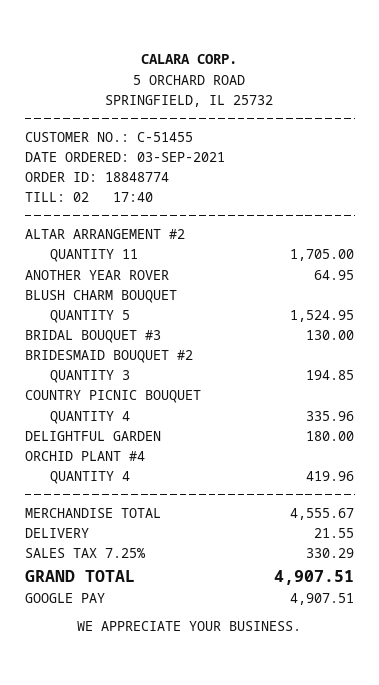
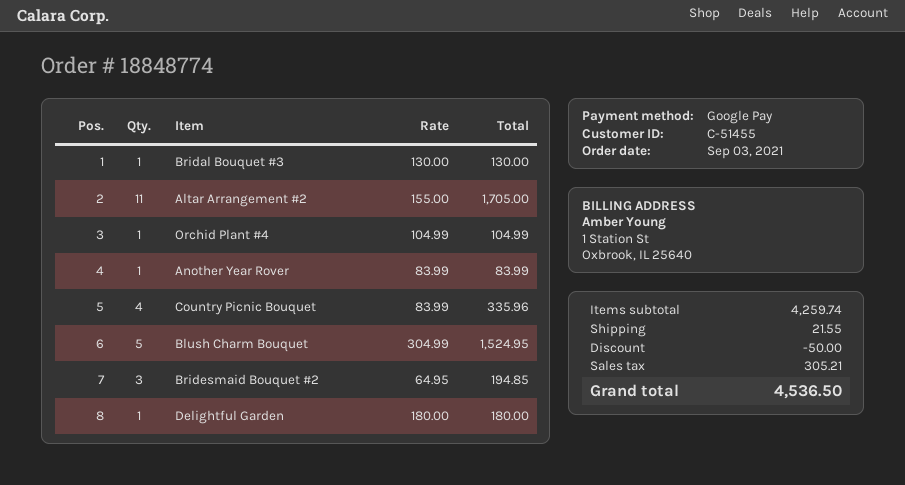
ANOTHER YEAR ROVER: 1 for 64.95 -> 1 for 83.99
ORCHID PLANT #4: 4 for 419.96 -> 1 for 104.99
subtotal: 4555.67 -> 4259.74
discount: none -> 50.00
tax: 330.29 -> 305.21
total: 4907.51 -> 4536.50

